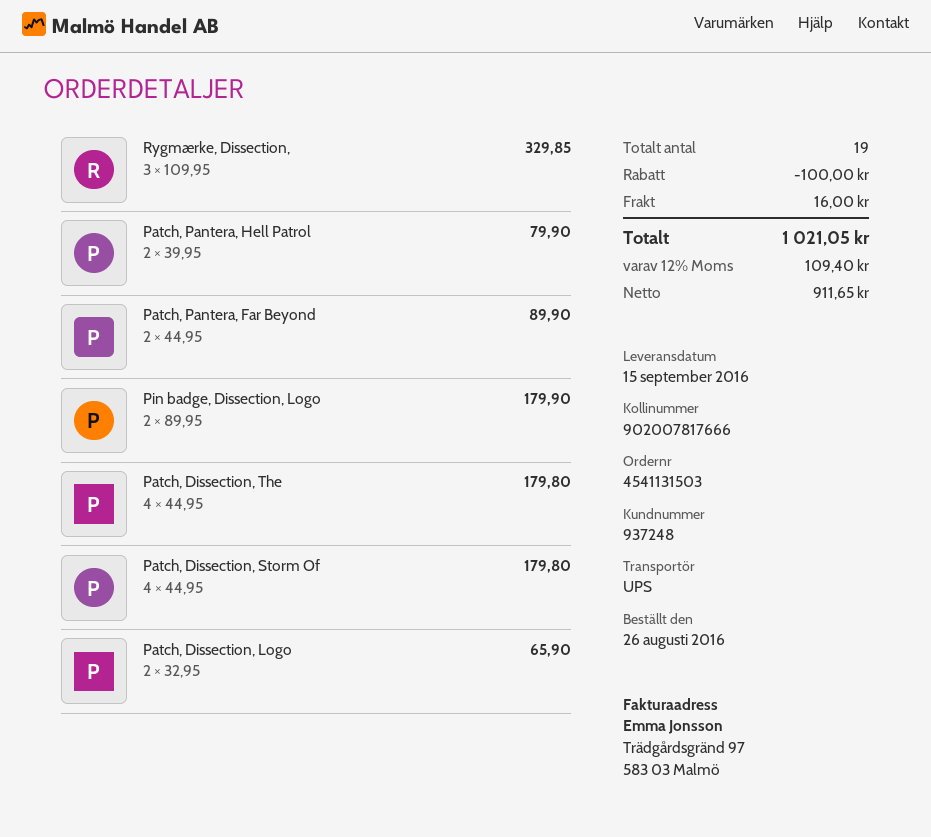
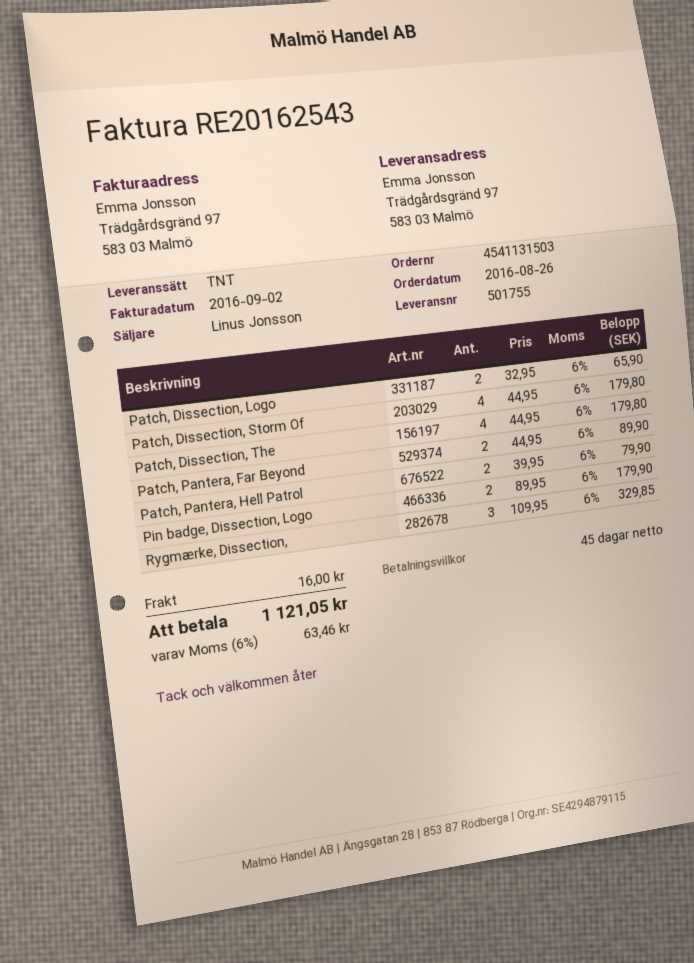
shipping method: UPS -> TNT
discount: 100.00 -> none
tax: 12% = 109.40 -> 6% = 63.46
total: 1021.05 -> 1121.05

